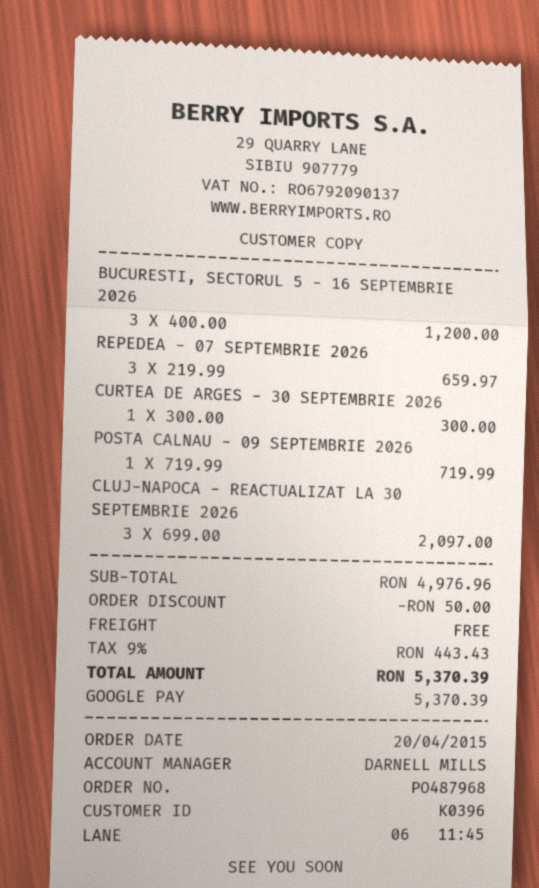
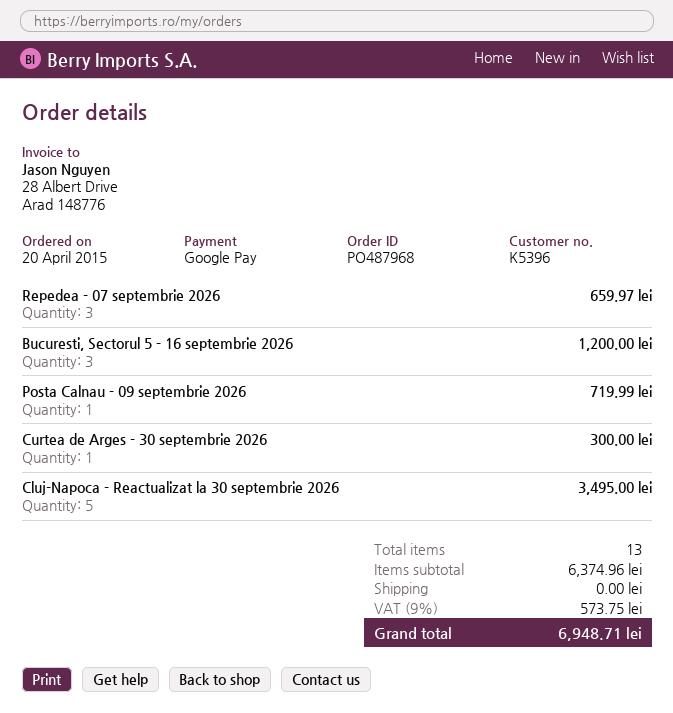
customer number: K0396 -> K5396
CLUJ-NAPOCA - REACTUALIZAT LA 30 SEPTEMBRIE 2026: 3 for 2097.00 -> 5 for 3495.00
subtotal: 4976.96 -> 6374.96
discount: 50.00 -> none
tax: 9% = 443.43 -> 9% = 573.75
total: 5370.39 -> 6948.71

